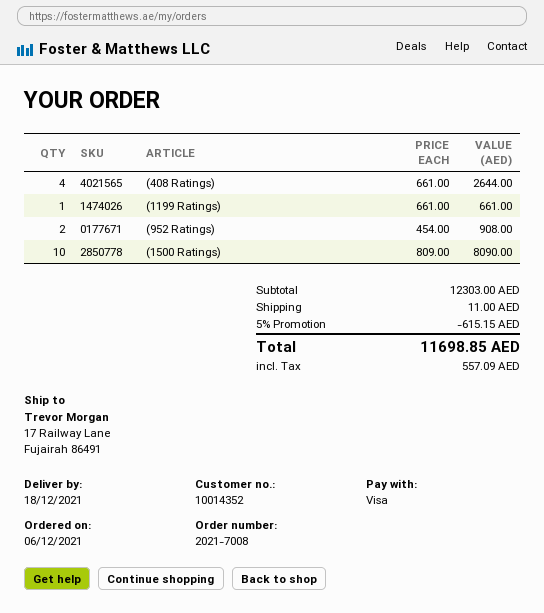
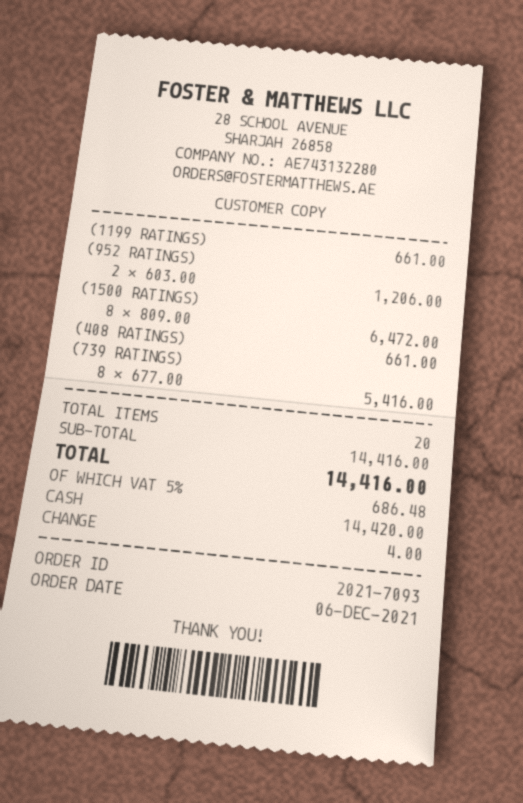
order number: 2021-7008 -> 2021-7093
payment method: Visa -> cash
(408 Ratings): 4 x 661.00 = 2644.00 -> 1 x 661.00 = 661.00
(952 Ratings): 2 x 454.00 = 908.00 -> 2 x 603.00 = 1206.00
(1500 Ratings): 10 x 809.00 = 8090.00 -> 8 x 809.00 = 6472.00
(739 RATINGS): none -> 8 x 677.00 = 5416.00
subtotal: 12303.00 -> 14416.00
discount: 5% = 615.15 -> none
shipping: 11.00 -> none
tax: 557.09 -> 686.48
total: 11698.85 -> 14416.00

